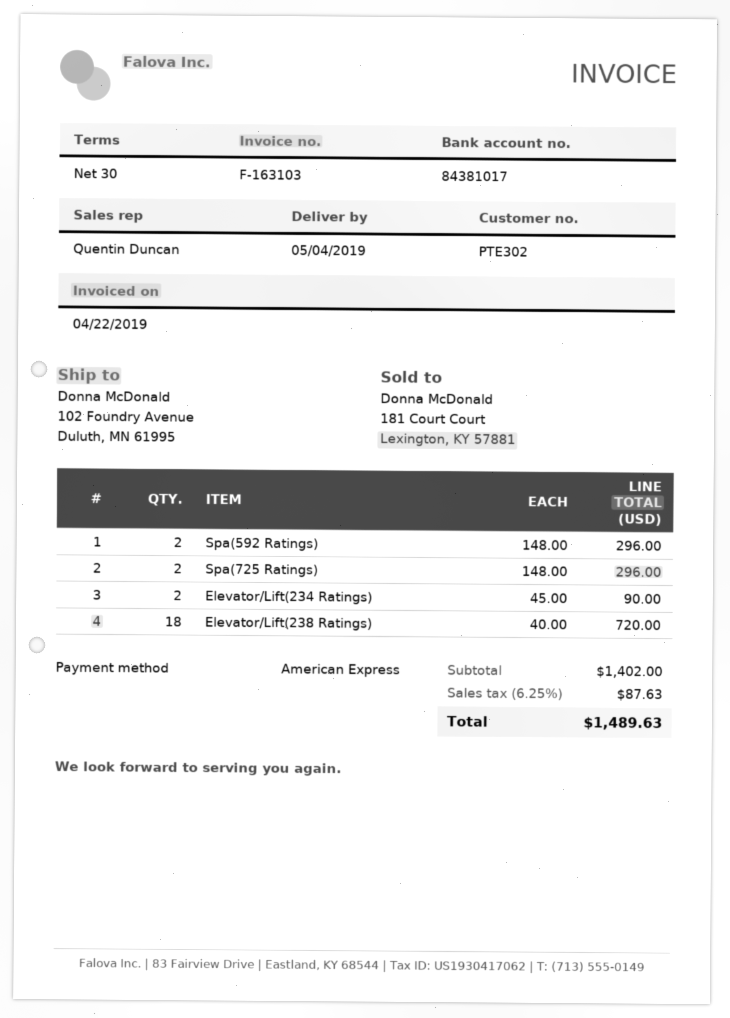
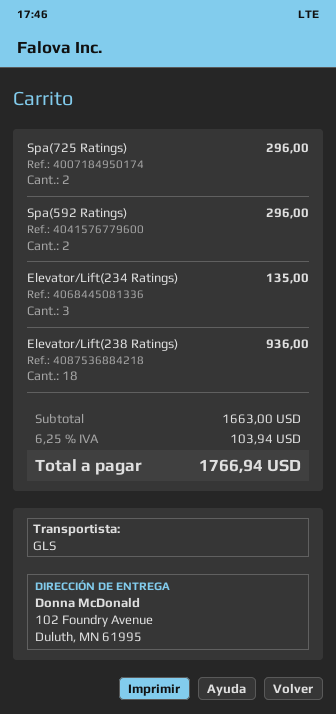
Elevator/Lift(234 Ratings): 2 for 90.00 -> 3 for 135.00
Elevator/Lift(238 Ratings): 18 for 720.00 -> 18 for 936.00
subtotal: 1402.00 -> 1663.00
tax: 6.25% = 87.63 -> 6.25% = 103.94
total: 1489.63 -> 1766.94

